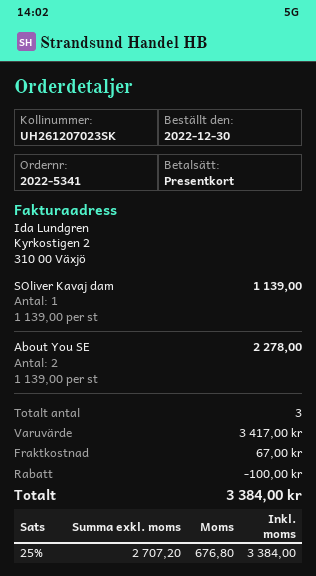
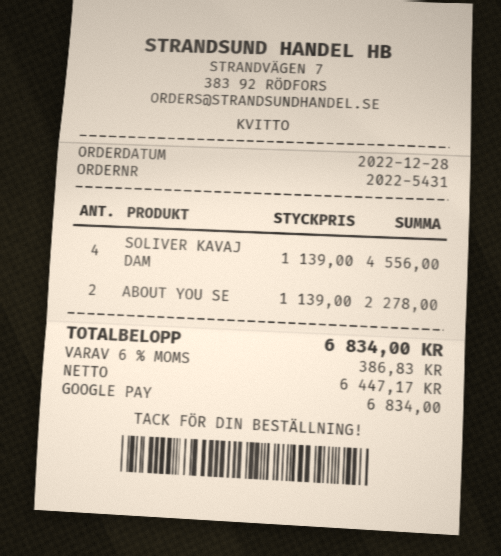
order number: 2022-5341 -> 2022-5431
order date: 2022-12-30 -> 2022-12-28
payment method: gift card -> Google Pay
SOliver Kavaj dam: 1 x 1139.00 = 1139.00 -> 4 x 1139.00 = 4556.00
discount: 100.00 -> none
shipping: 67.00 -> none
net: 2707.20 -> 6447.17
tax: 25% = 676.80 -> 6% = 386.83
total: 3384.00 -> 6834.00

